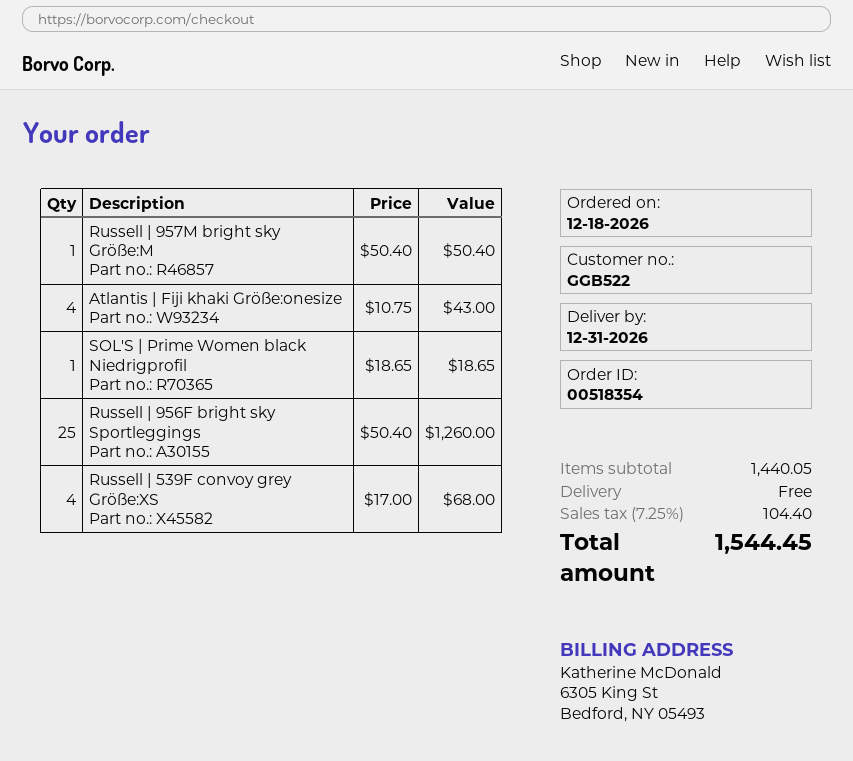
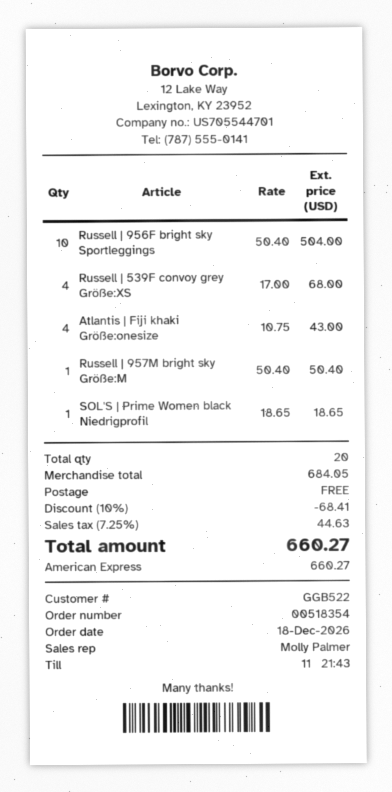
Russell | 956F bright sky Sportleggings: 25 x 50.40 = 1260.00 -> 10 x 50.40 = 504.00
subtotal: 1440.05 -> 684.05
discount: none -> 10% = 68.41
tax: 7.25% = 104.40 -> 7.25% = 44.63
total: 1544.45 -> 660.27

